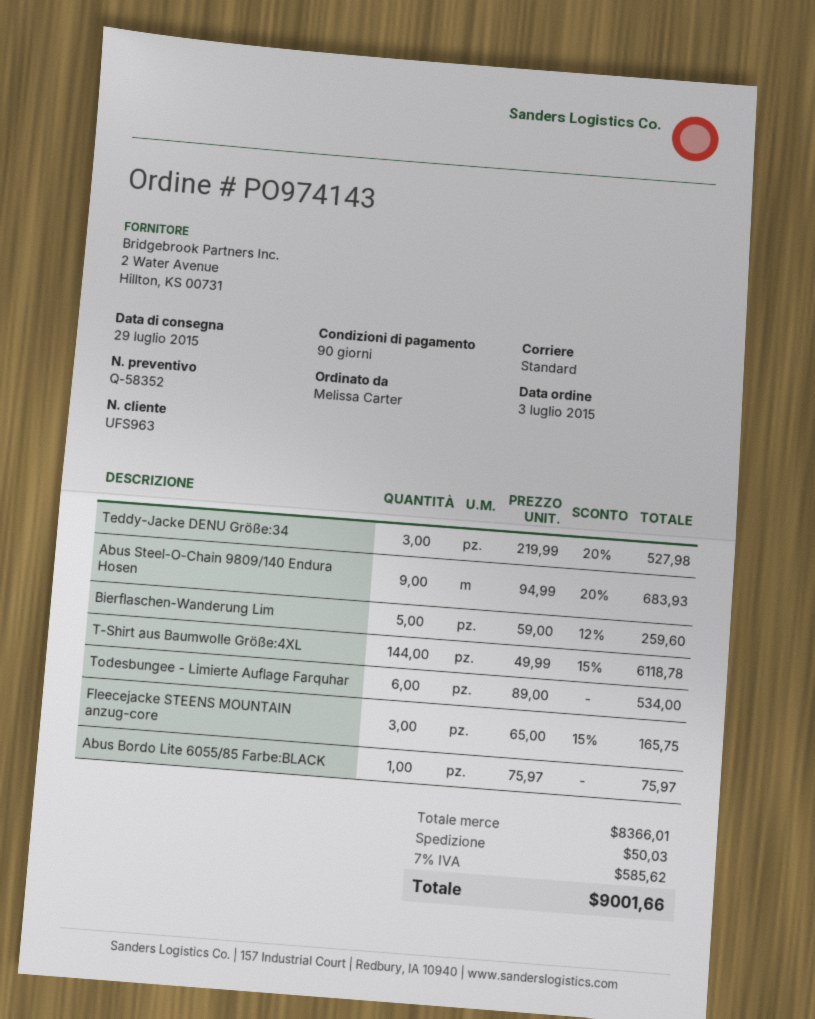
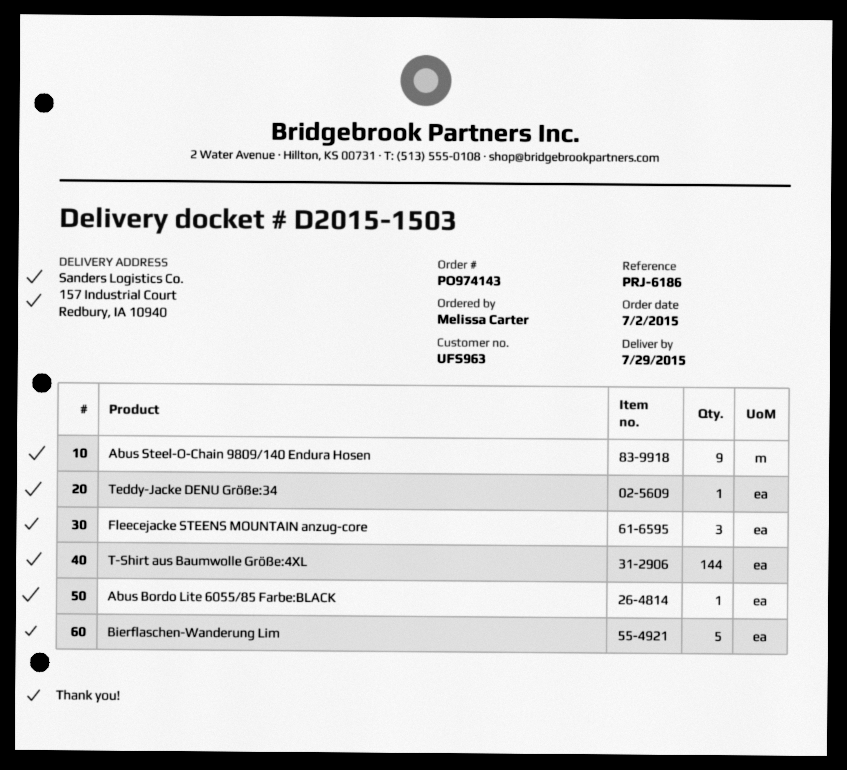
order date: 2015-07-03 -> 2015-07-02
Teddy-Jacke DENU Größe:34: 3 -> 1
Todesbungee - Limierte Auflage Farquhar: 6 -> none

